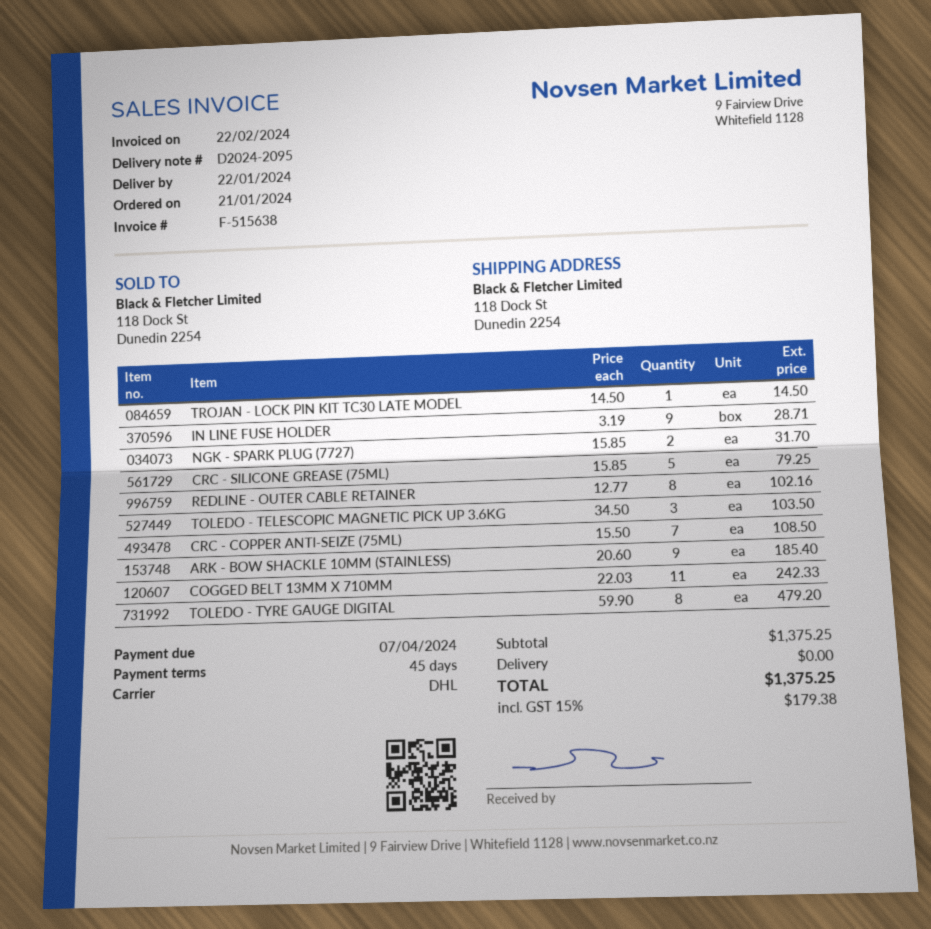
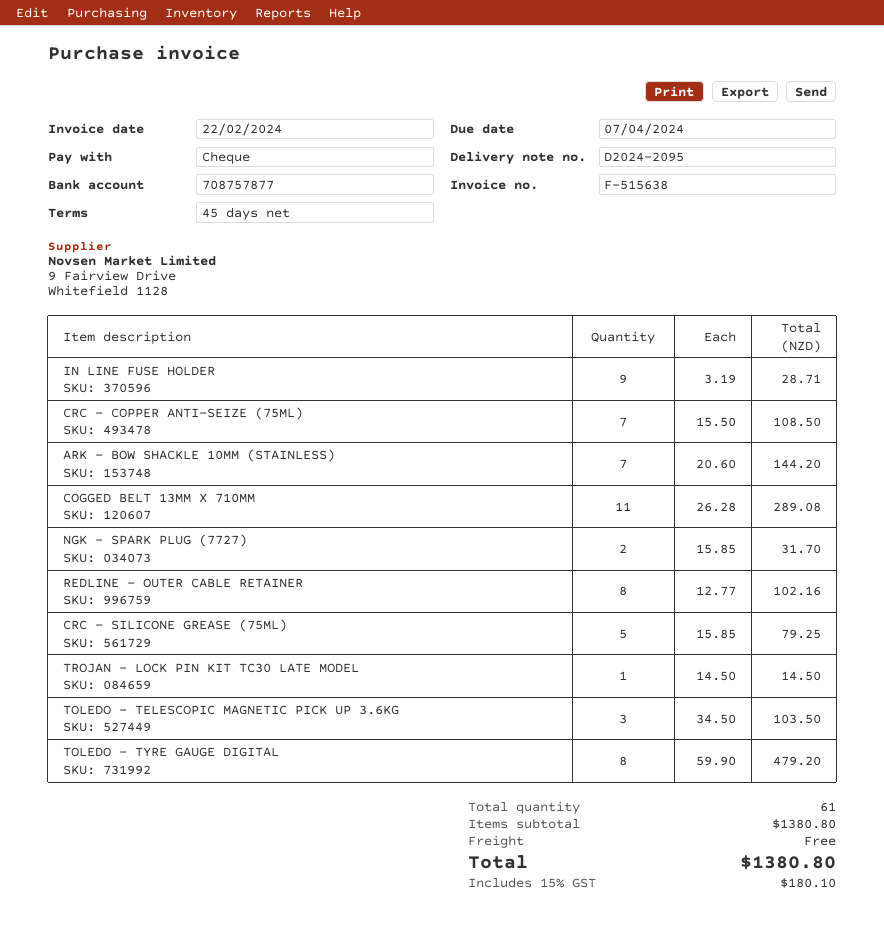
ARK - BOW SHACKLE 10MM (STAINLESS): 9 x 20.60 = 185.40 -> 7 x 20.60 = 144.20
COGGED BELT 13MM X 710MM: 11 x 22.03 = 242.33 -> 11 x 26.28 = 289.08
subtotal: 1375.25 -> 1380.80
tax: 15% = 179.38 -> 15% = 180.10
total: 1375.25 -> 1380.80

